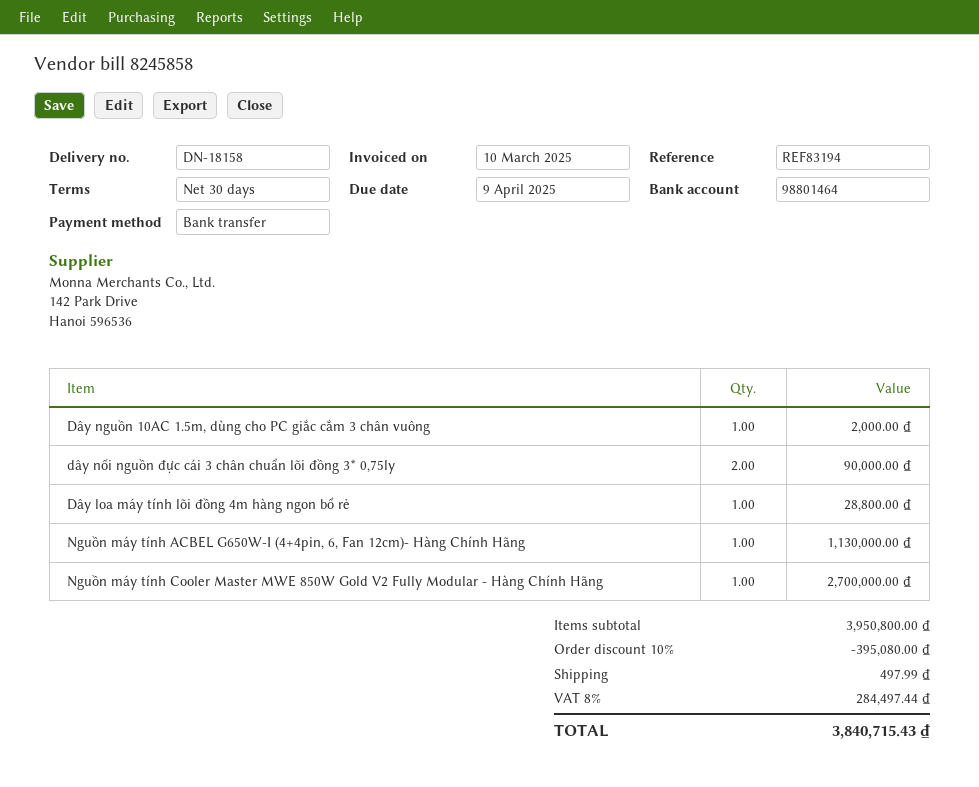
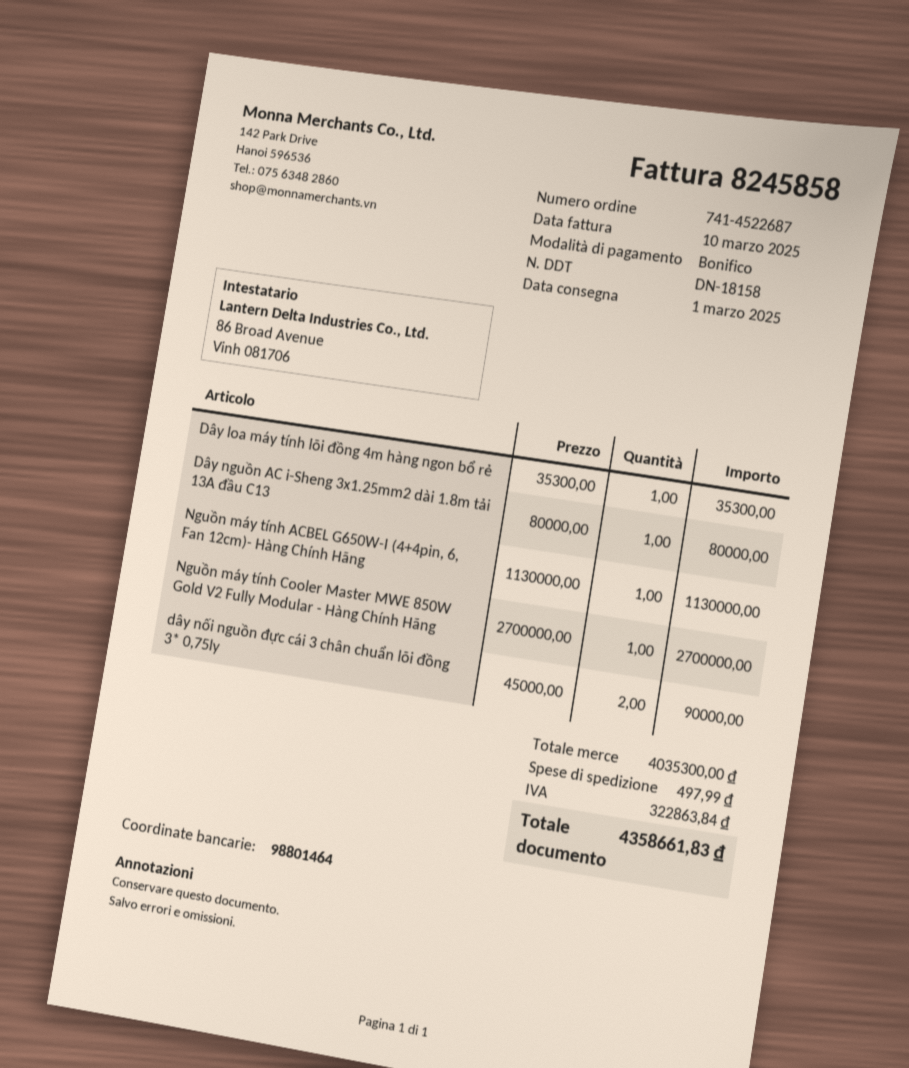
Dây nguồn 10AC 1.5m, dùng cho PC giắc cắm 3 chân vuông: 1 for 2000.00 -> none
Dây loa máy tính lõi đồng 4m hàng ngon bổ rẻ: 1 for 28800.00 -> 1 for 35300.00
Dây nguồn AC i-Sheng 3x1.25mm2 dài 1.8m tải 13A đầu C13: none -> 1 for 80000.00
subtotal: 3950800.00 -> 4035300.00
discount: 10% = 395080.00 -> none
tax: 284497.44 -> 322863.84
total: 3840715.43 -> 4358661.83

